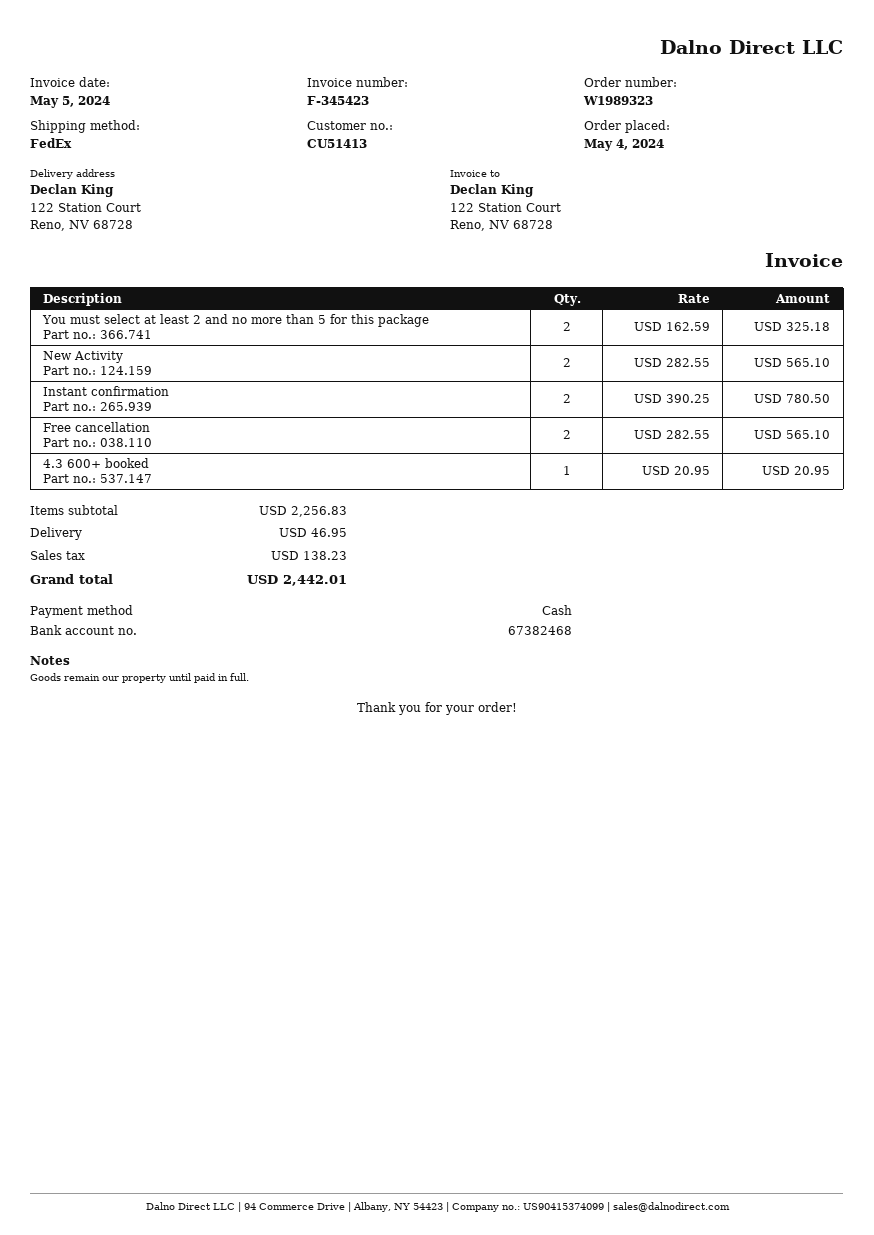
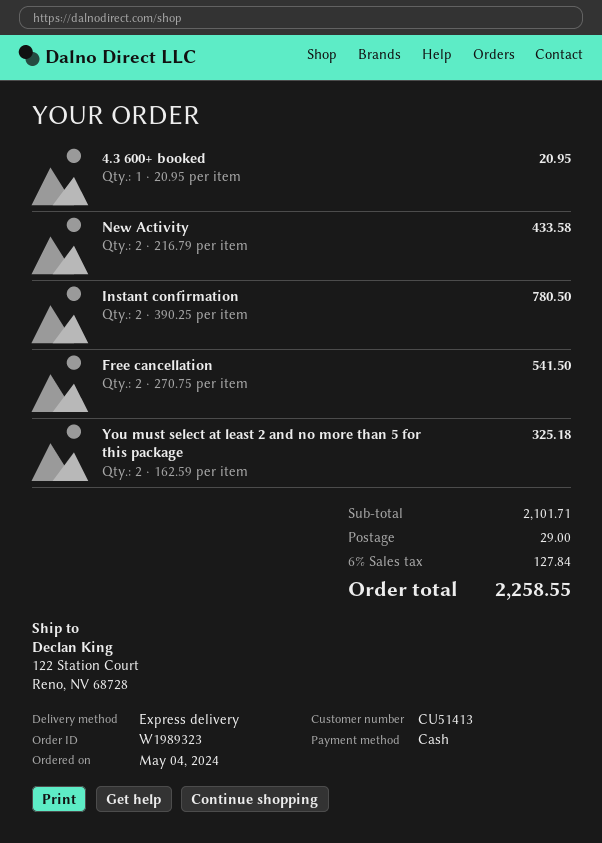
shipping method: FedEx -> express
New Activity: 2 x 282.55 = 565.10 -> 2 x 216.79 = 433.58
Free cancellation: 2 x 282.55 = 565.10 -> 2 x 270.75 = 541.50
subtotal: 2256.83 -> 2101.71
shipping: 46.95 -> 29.00
tax: 138.23 -> 127.84
total: 2442.01 -> 2258.55

